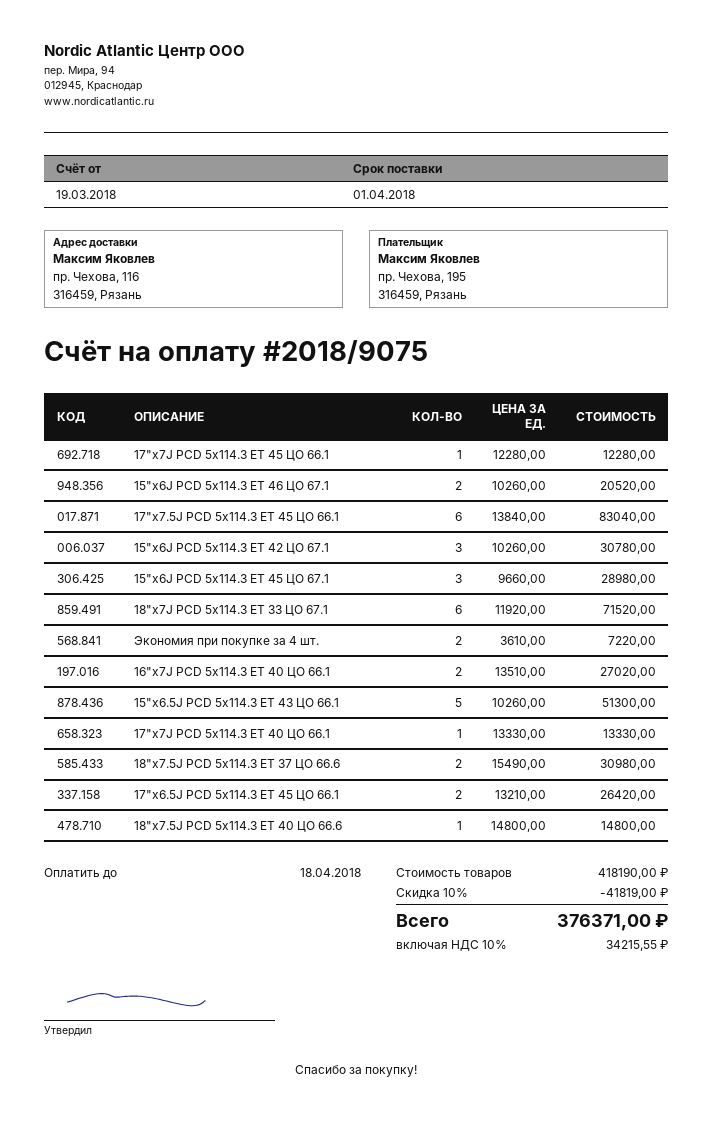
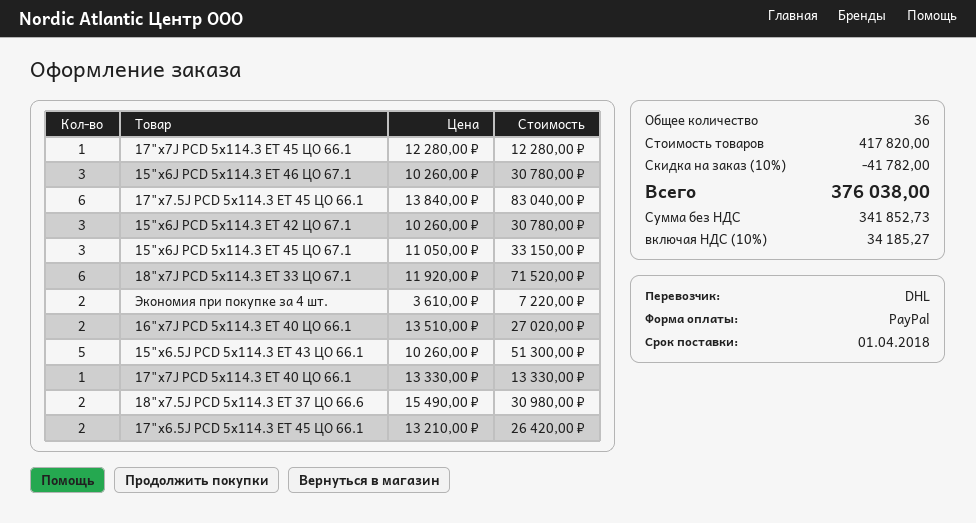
15"x6J PCD 5x114.3 ЕТ 46 ЦО 67.1: 2 x 10260.00 = 20520.00 -> 3 x 10260.00 = 30780.00
15"x6J PCD 5x114.3 ЕТ 45 ЦО 67.1: 3 x 9660.00 = 28980.00 -> 3 x 11050.00 = 33150.00
18"x7.5J PCD 5x114.3 ЕТ 40 ЦО 66.6: 1 x 14800.00 = 14800.00 -> none
subtotal: 418190.00 -> 417820.00
discount: 10% = 41819.00 -> 10% = 41782.00
tax: 10% = 34215.55 -> 10% = 34185.27
total: 376371.00 -> 376038.00

